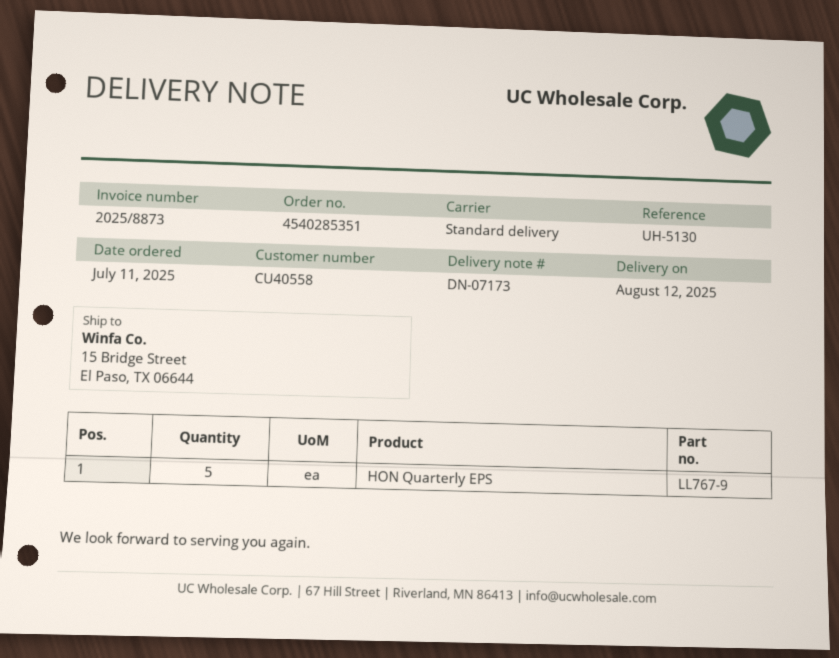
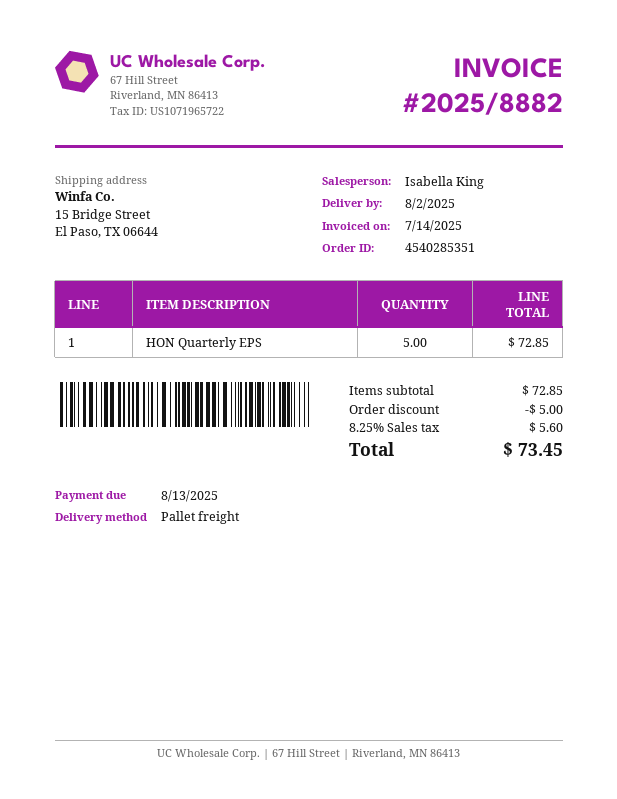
delivery date: 2025-08-12 -> 2025-08-02
invoice number: 2025/8873 -> 2025/8882
shipping method: standard -> pallet freight

